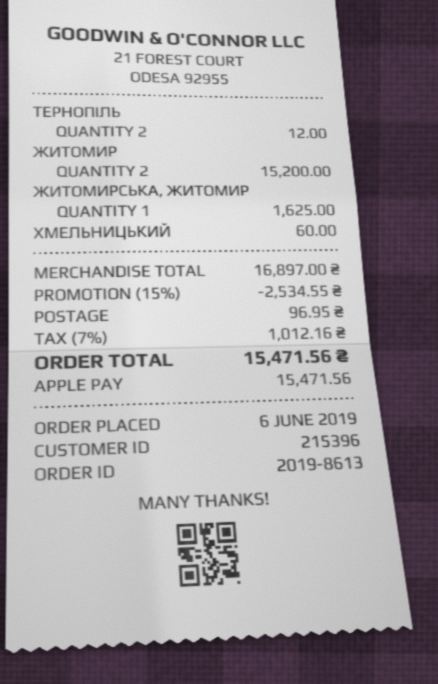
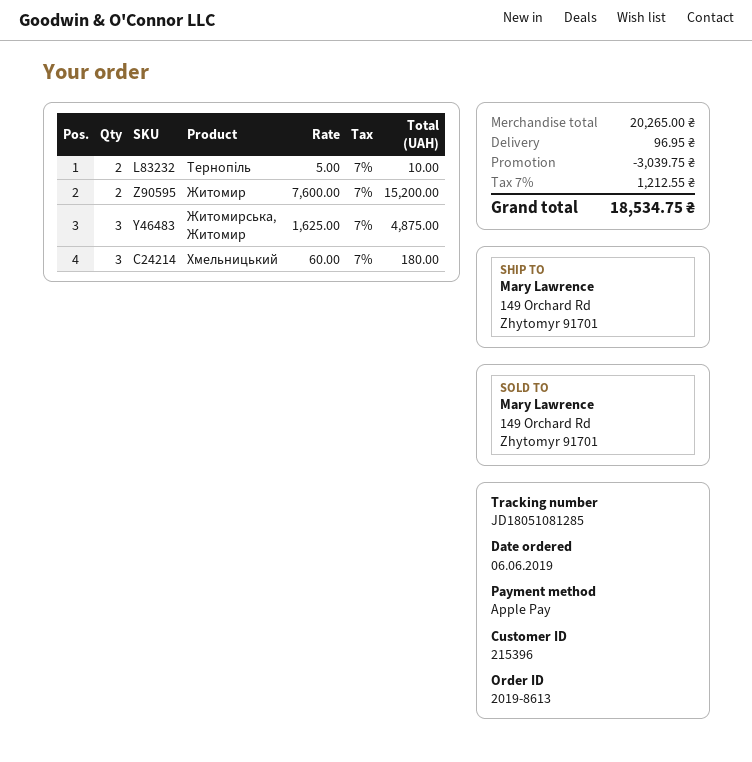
ТЕРНОПІЛЬ: 2 for 12.00 -> 2 for 10.00
ЖИТОМИРСЬКА, ЖИТОМИР: 1 for 1625.00 -> 3 for 4875.00
ХМЕЛЬНИЦЬКИЙ: 1 for 60.00 -> 3 for 180.00
subtotal: 16897.00 -> 20265.00
discount: 2534.55 -> 3039.75
tax: 7% = 1012.16 -> 7% = 1212.55
total: 15471.56 -> 18534.75

